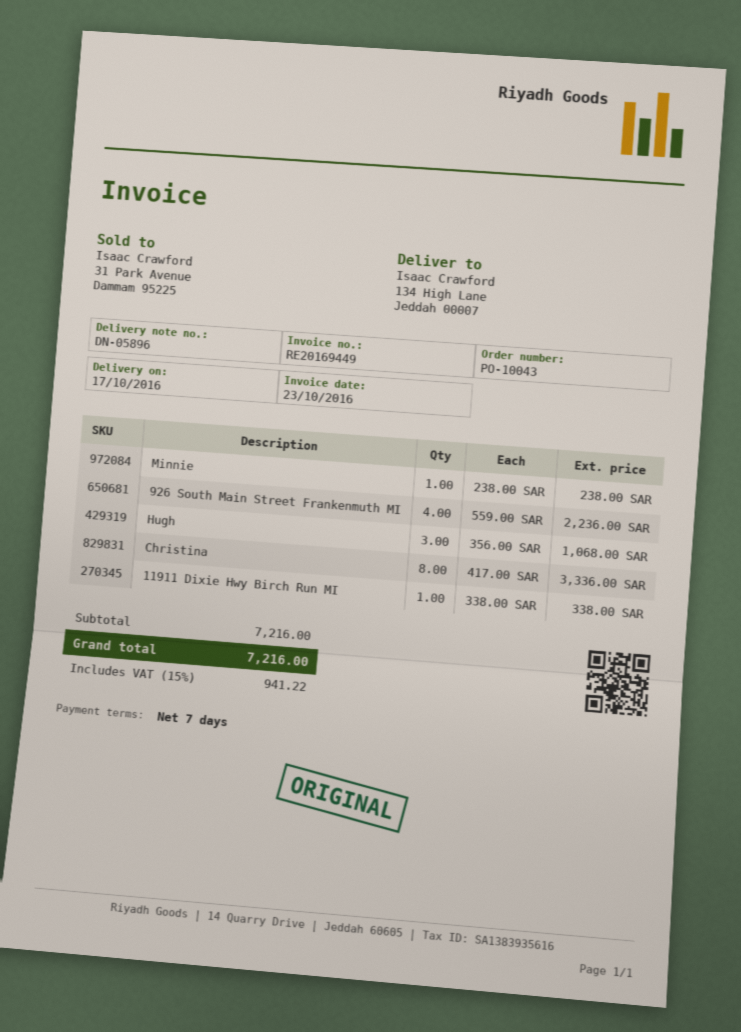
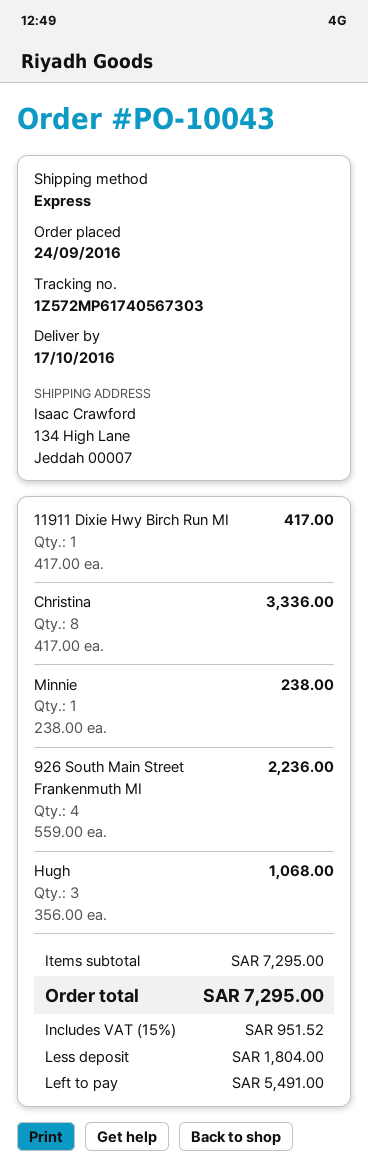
11911 Dixie Hwy Birch Run MI: 1 x 338.00 = 338.00 -> 1 x 417.00 = 417.00
subtotal: 7216.00 -> 7295.00
tax: 15% = 941.22 -> 15% = 951.52
total: 7216.00 -> 7295.00

